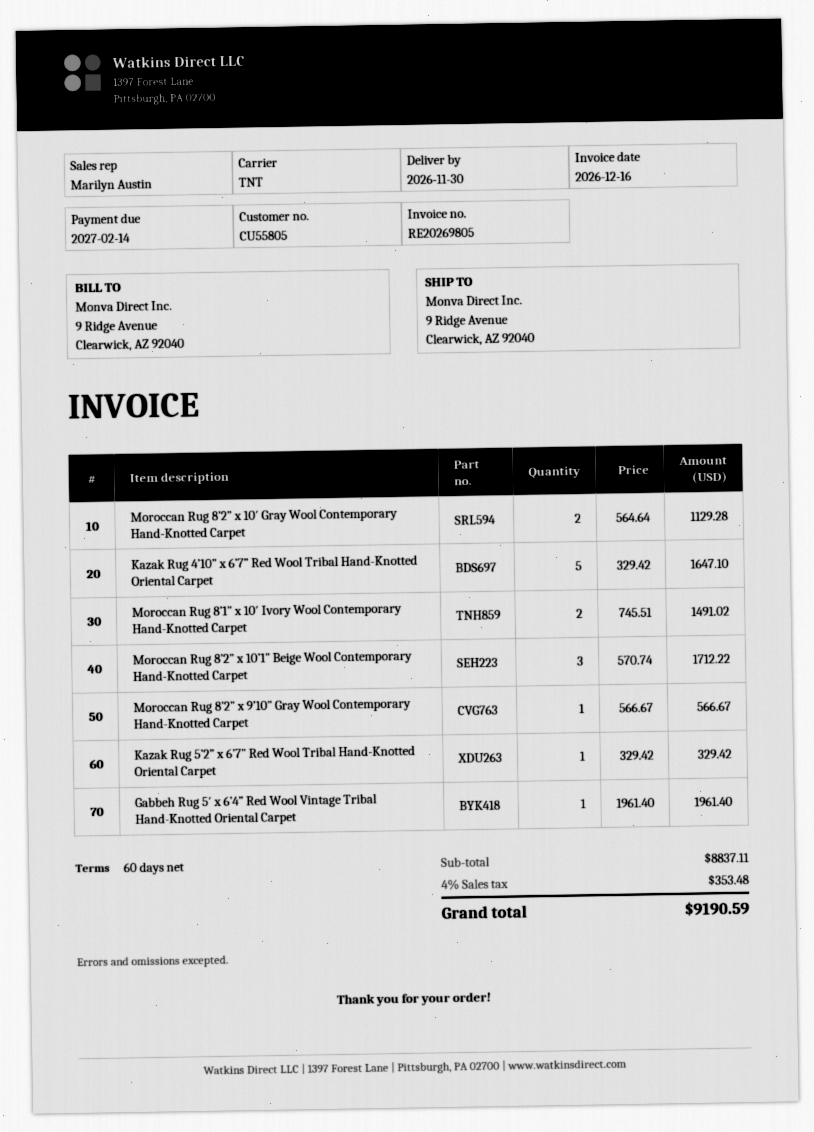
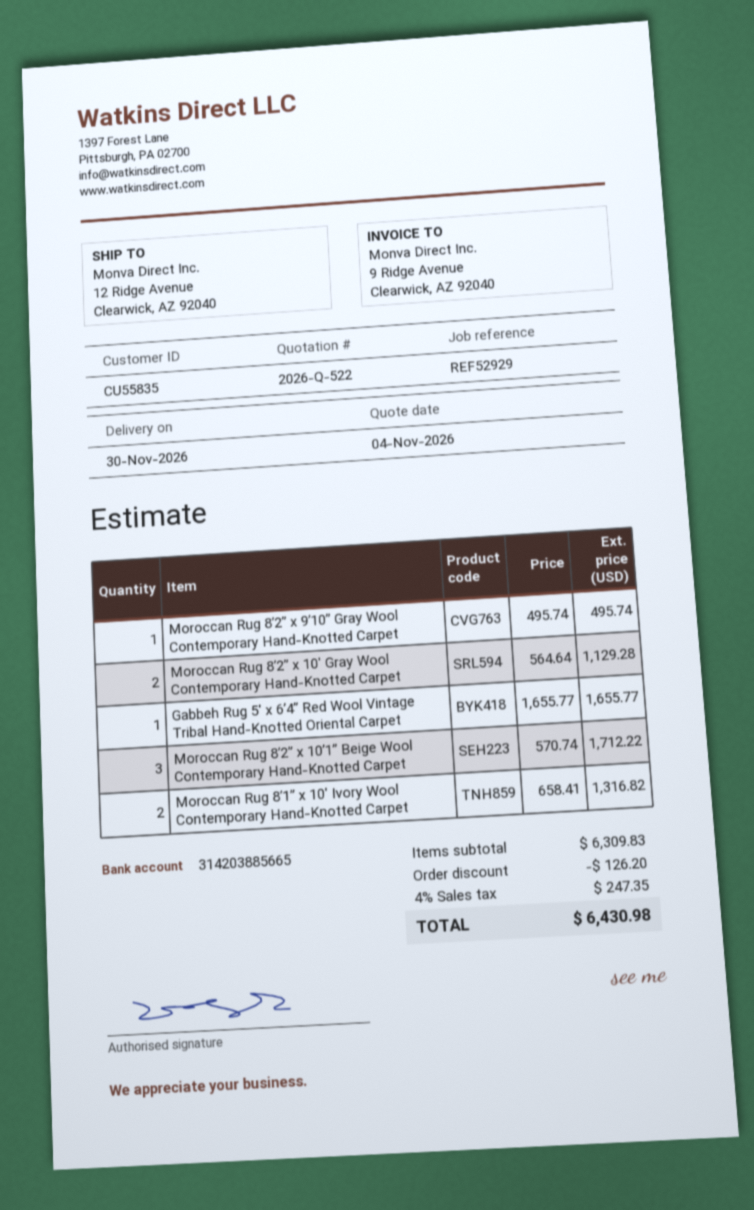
customer number: CU55805 -> CU55835
ship to: 9 Ridge Avenue, Clearwick, AZ 92040 -> 12 Ridge Avenue, Clearwick, AZ 92040
Kazak Rug 4’10” x 6’7” Red Wool Tribal Hand-Knotted Oriental Carpet: 5 x 329.42 = 1647.10 -> none
Moroccan Rug 8’1” x 10′ Ivory Wool Contemporary Hand-Knotted Carpet: 2 x 745.51 = 1491.02 -> 2 x 658.41 = 1316.82
Moroccan Rug 8’2” x 9’10” Gray Wool Contemporary Hand-Knotted Carpet: 1 x 566.67 = 566.67 -> 1 x 495.74 = 495.74
Kazak Rug 5’2” x 6’7” Red Wool Tribal Hand-Knotted Oriental Carpet: 1 x 329.42 = 329.42 -> none
Gabbeh Rug 5′ x 6’4” Red Wool Vintage Tribal Hand-Knotted Oriental Carpet: 1 x 1961.40 = 1961.40 -> 1 x 1655.77 = 1655.77
subtotal: 8837.11 -> 6309.83
discount: none -> 126.20
tax: 4% = 353.48 -> 4% = 247.35
total: 9190.59 -> 6430.98

